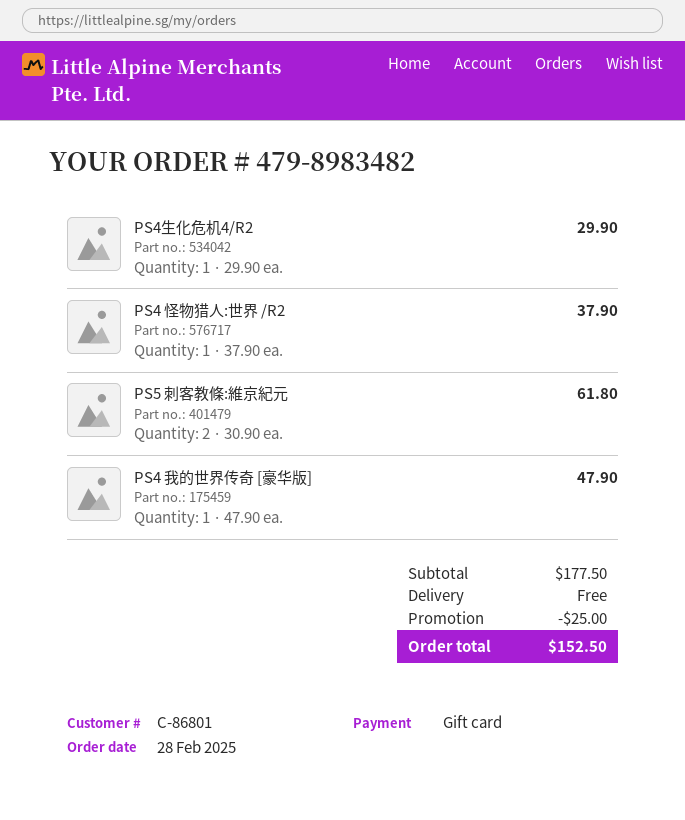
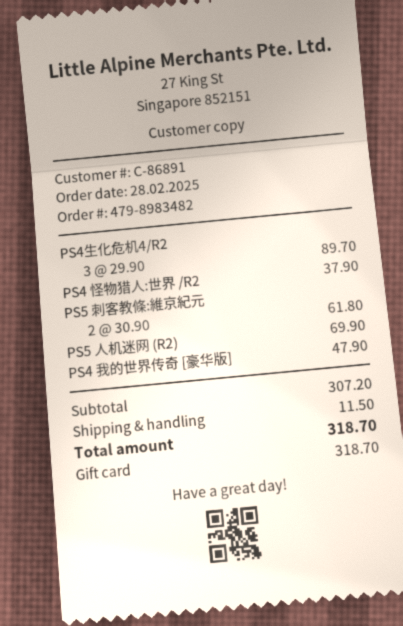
customer number: C-86801 -> C-86891
PS4生化危机4/R2: 1 x 29.90 = 29.90 -> 3 x 29.90 = 89.70
PS5 人机迷网 (R2): none -> 1 x 69.90 = 69.90
subtotal: 177.50 -> 307.20
discount: 25.00 -> none
shipping: 0.00 -> 11.50
total: 152.50 -> 318.70

